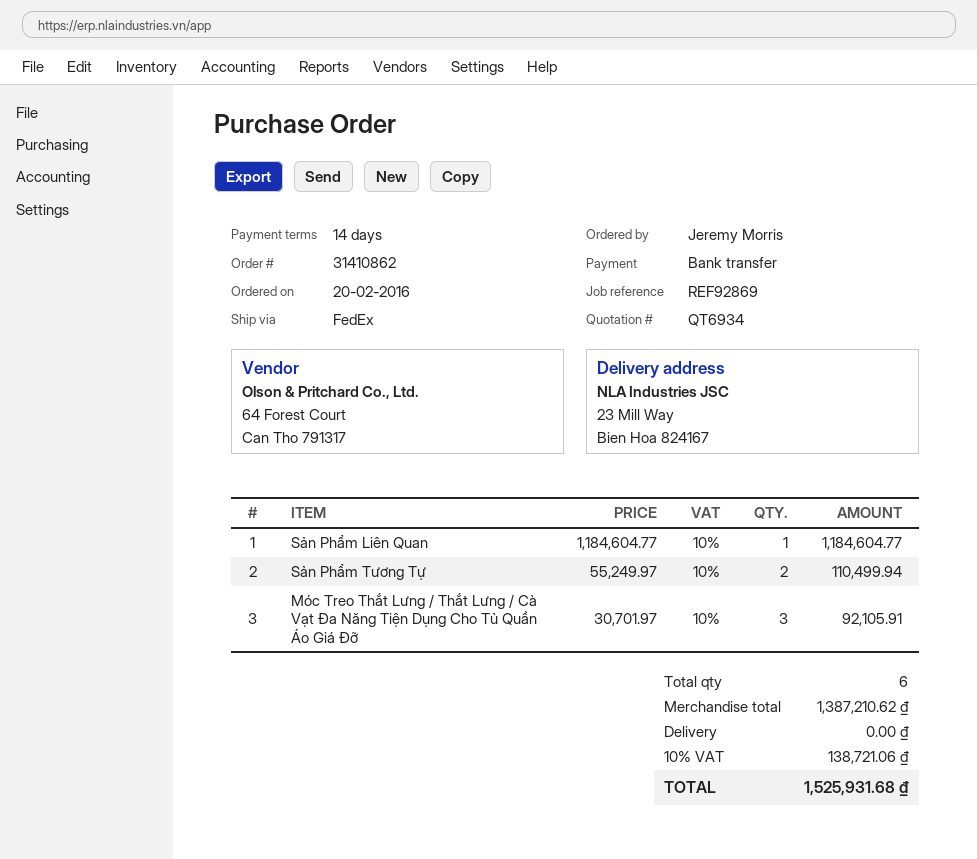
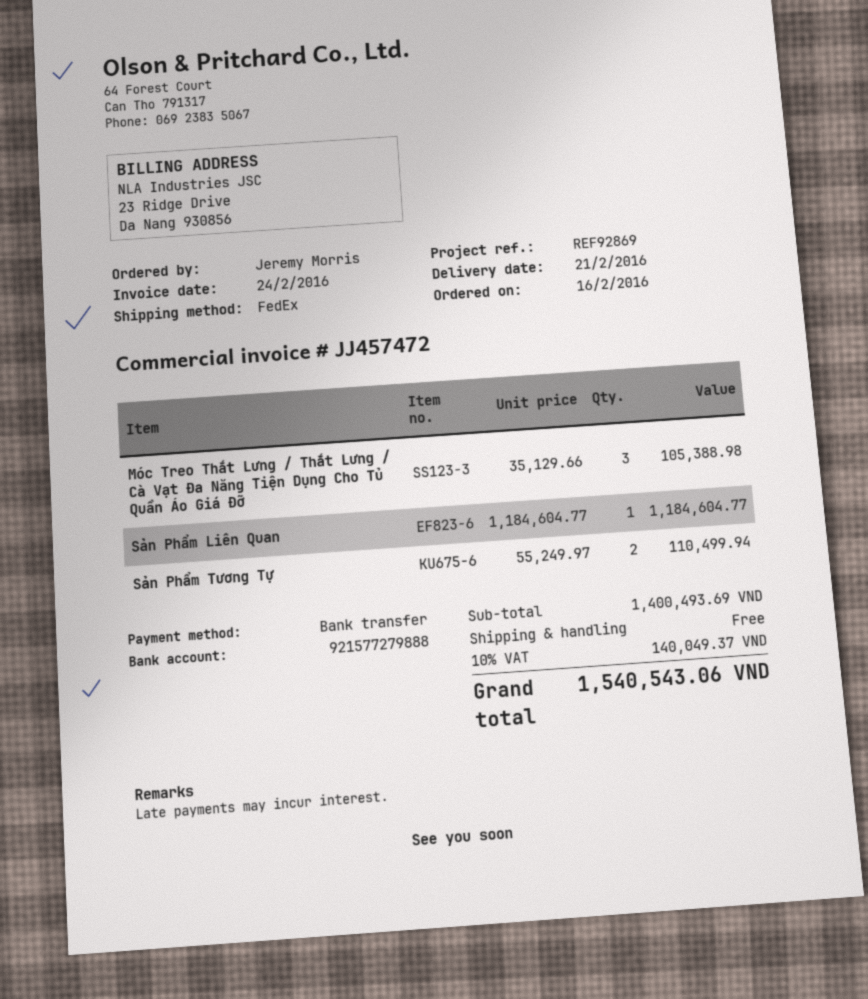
order date: 2016-02-20 -> 2016-02-16
Móc Treo Thắt Lưng / Thắt Lưng / Cà Vạt Đa Năng Tiện Dụng Cho Tủ Quần Áo Giá Đỡ: 3 x 30701.97 = 92105.91 -> 3 x 35129.66 = 105388.98
subtotal: 1387210.62 -> 1400493.69
tax: 10% = 138721.06 -> 10% = 140049.37
total: 1525931.68 -> 1540543.06

